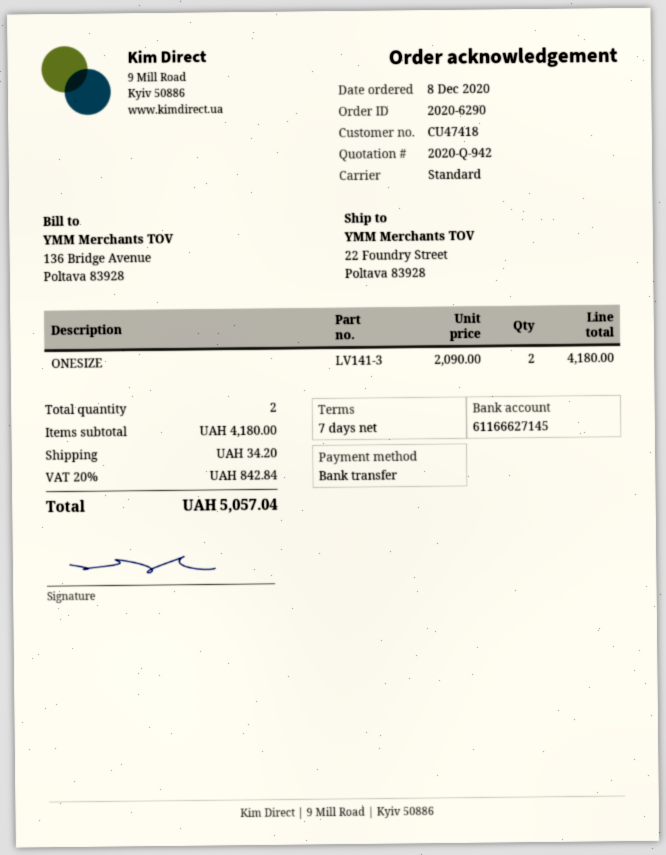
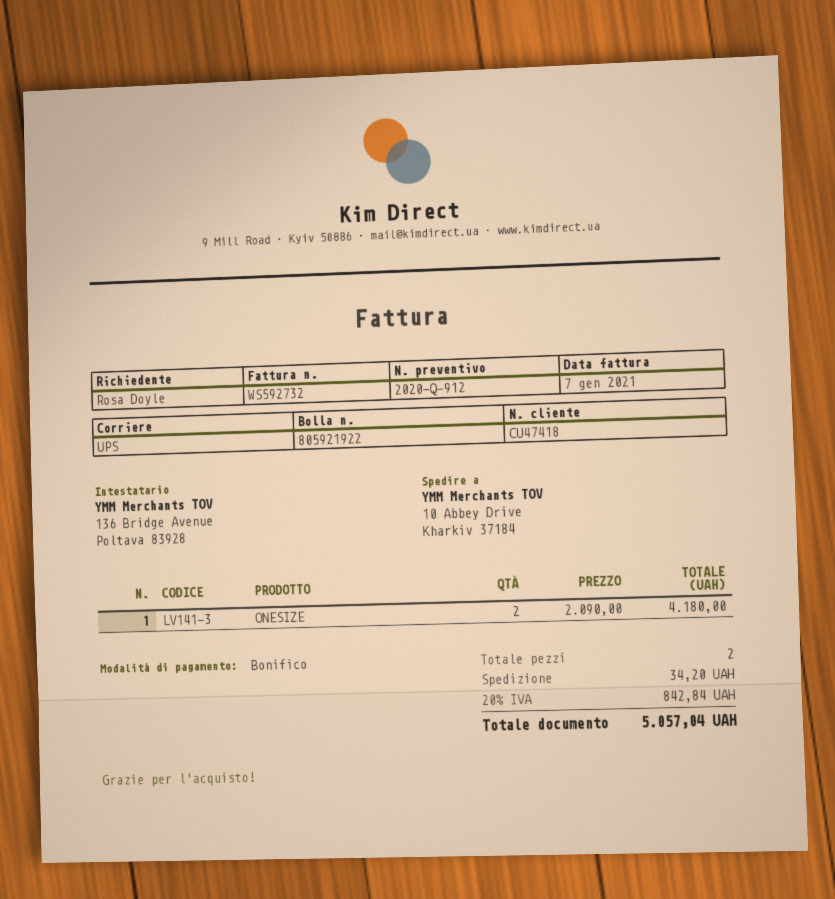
quote number: 2020-Q-942 -> 2020-Q-912
shipping method: standard -> UPS
ship to: 22 Foundry Street, Poltava 83928 -> 10 Abbey Drive, Kharkiv 37184

